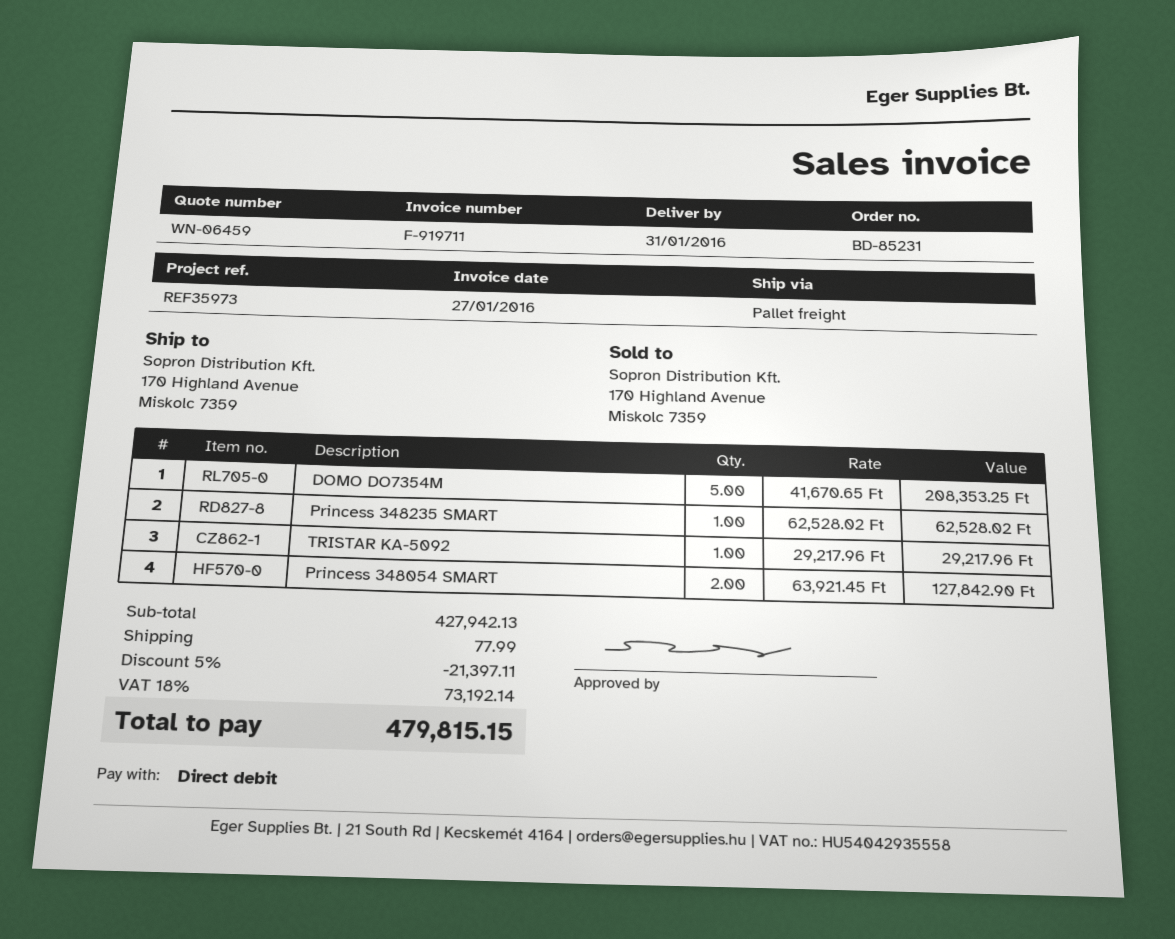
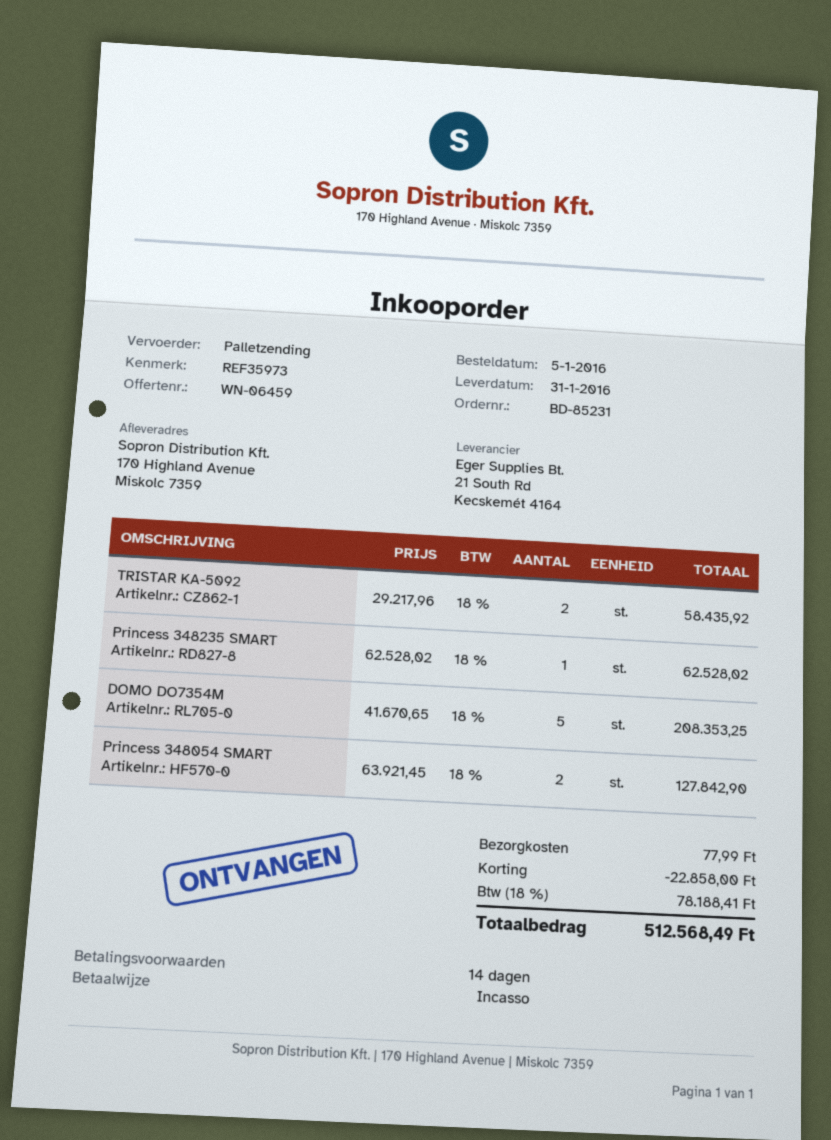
TRISTAR KA-5092: 1 x 29217.96 = 29217.96 -> 2 x 29217.96 = 58435.92
discount: 21397.11 -> 22858.00
tax: 18% = 73192.14 -> 18% = 78188.41
total: 479815.15 -> 512568.49

